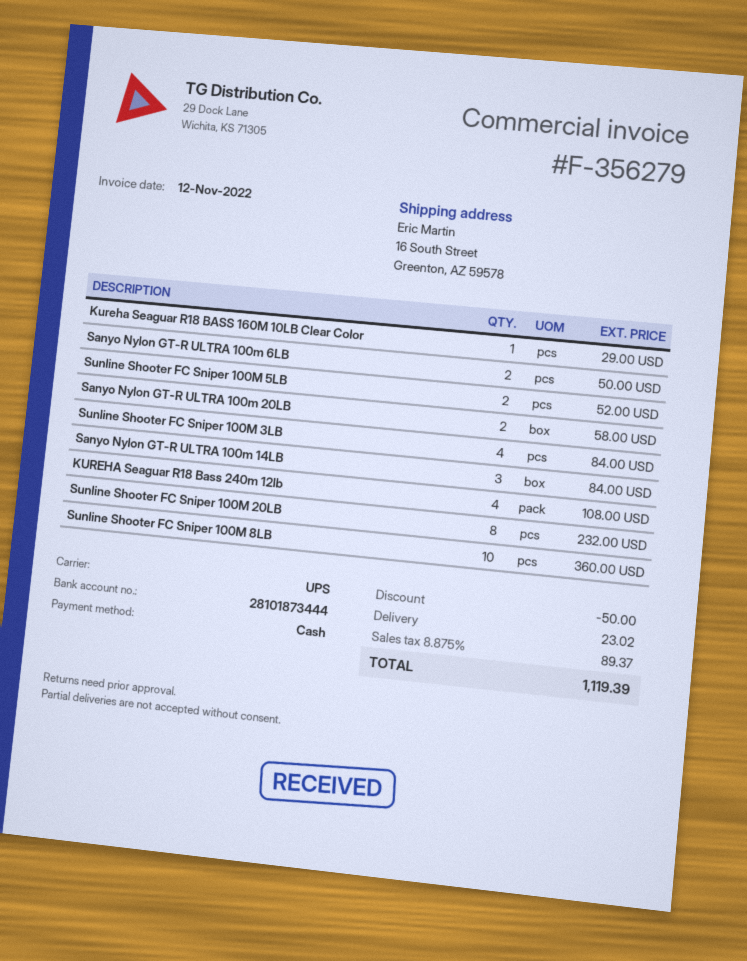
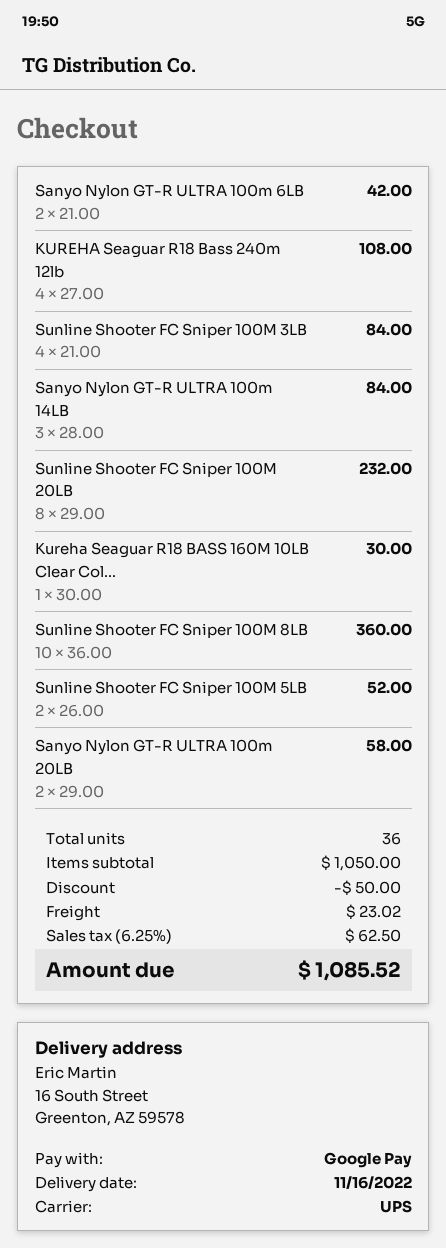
payment method: cash -> Google Pay
Kureha Seaguar R18 BASS 160M 10LB Clear Color: 1 for 29.00 -> 1 for 30.00
Sanyo Nylon GT-R ULTRA 100m 6LB: 2 for 50.00 -> 2 for 42.00
tax: 8.875% = 89.37 -> 6.25% = 62.50
total: 1119.39 -> 1085.52

